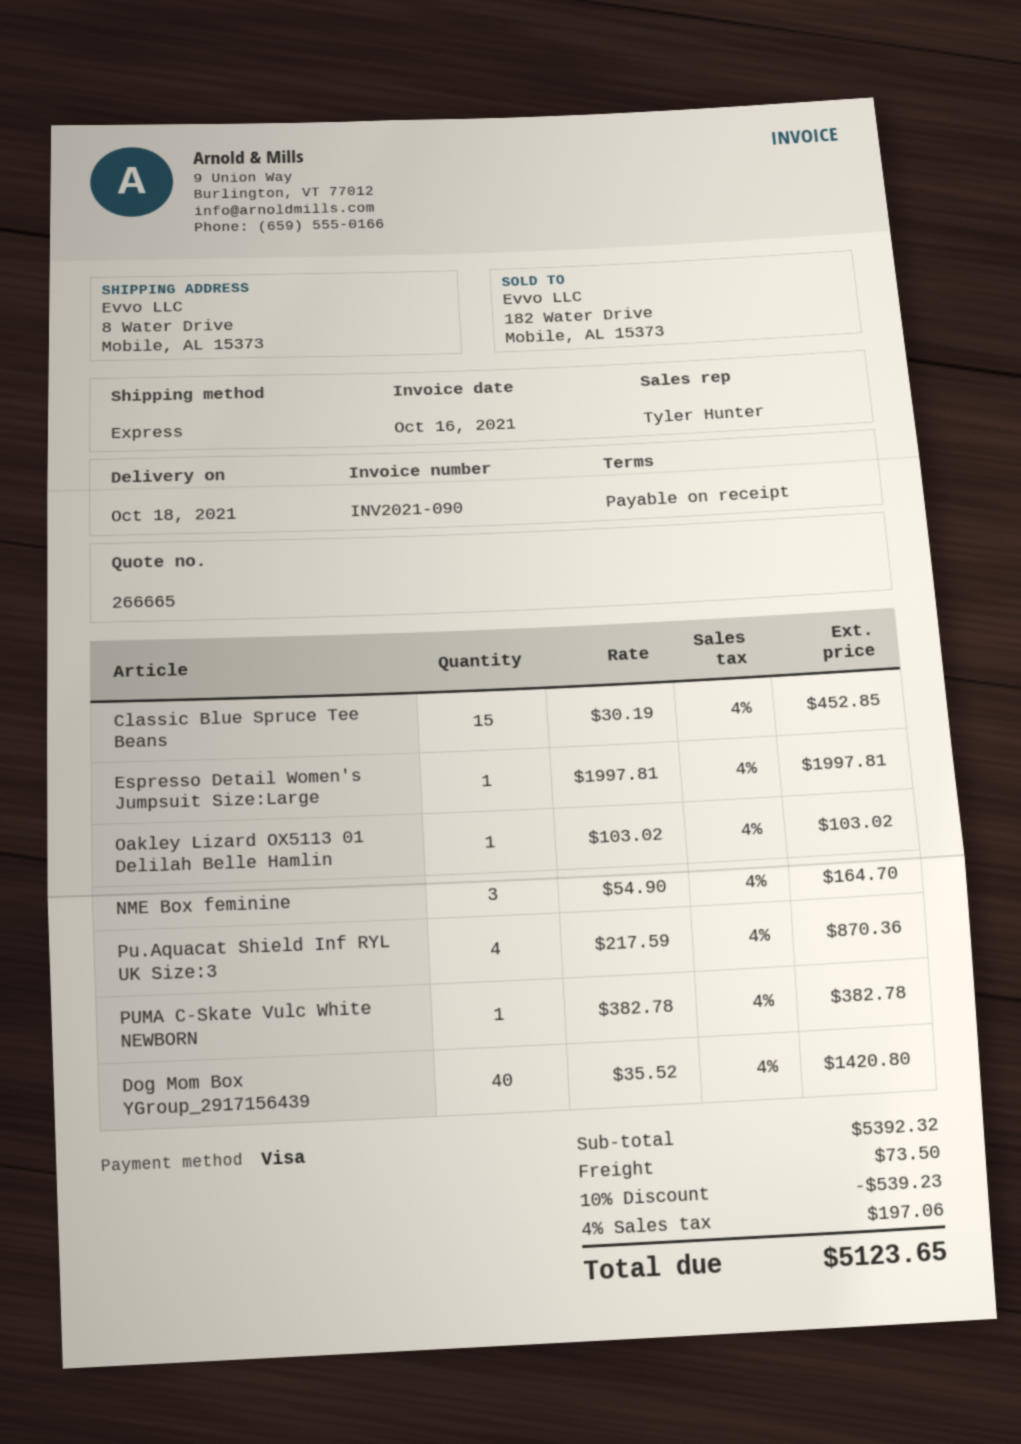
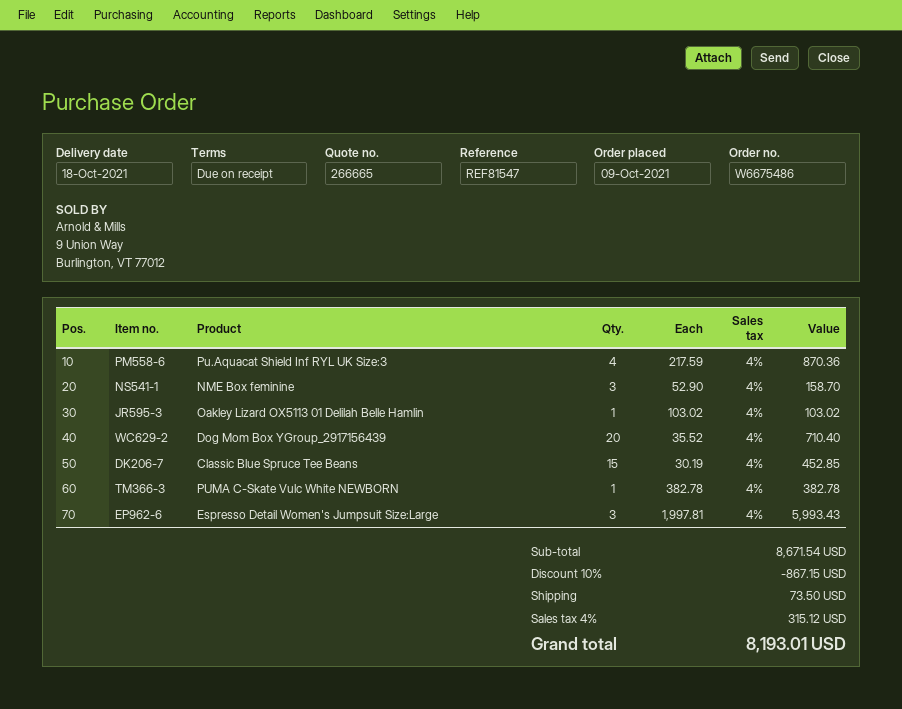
Espresso Detail Women's Jumpsuit Size:Large: 1 x 1997.81 = 1997.81 -> 3 x 1997.81 = 5993.43
NME Box feminine: 3 x 54.90 = 164.70 -> 3 x 52.90 = 158.70
Dog Mom Box YGroup_2917156439: 40 x 35.52 = 1420.80 -> 20 x 35.52 = 710.40
subtotal: 5392.32 -> 8671.54
discount: 10% = 539.23 -> 10% = 867.15
tax: 4% = 197.06 -> 4% = 315.12
total: 5123.65 -> 8193.01

